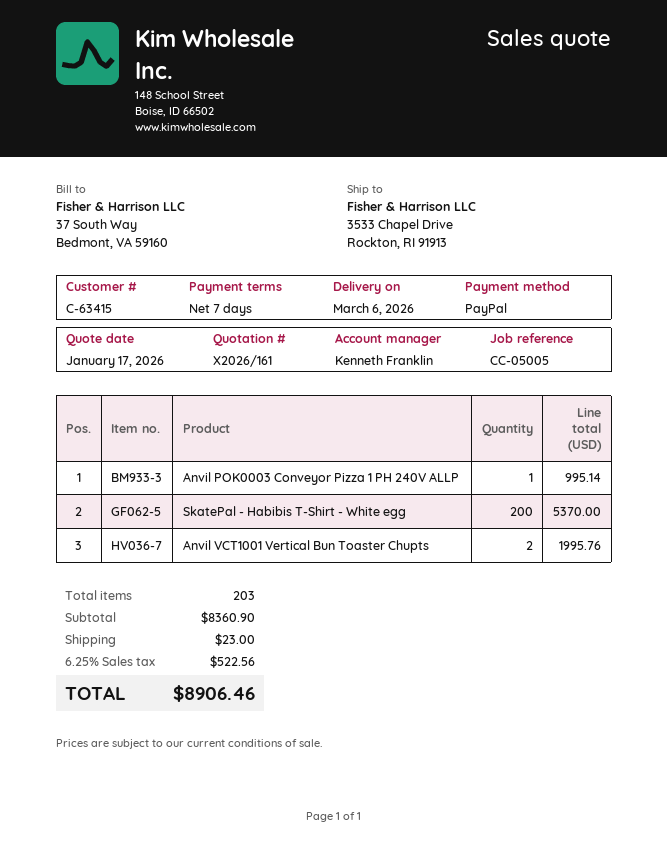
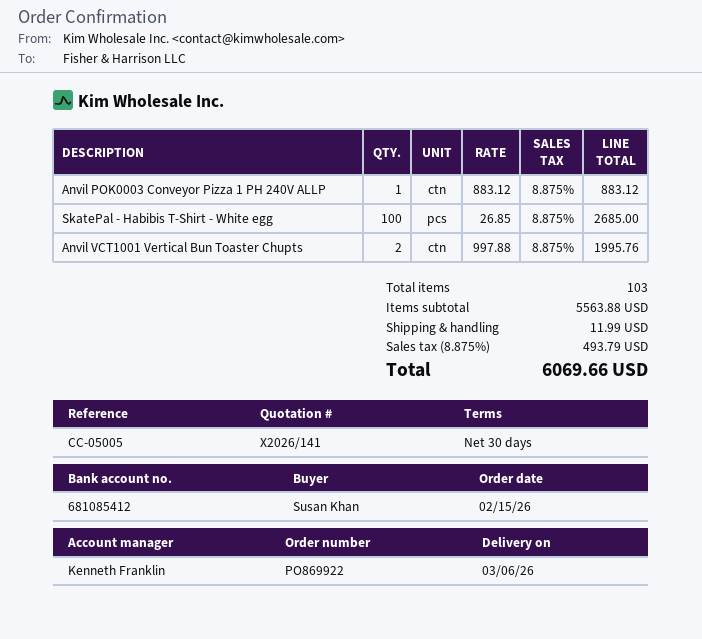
quote number: X2026/161 -> X2026/141
payment terms: 7 days -> 30 days
Anvil POK0003 Conveyor Pizza 1 PH 240V ALLP: 1 for 995.14 -> 1 for 883.12
SkatePal - Habibis T-Shirt - White egg: 200 for 5370.00 -> 100 for 2685.00
total quantity: 203 -> 103
subtotal: 8360.90 -> 5563.88
shipping: 23.00 -> 11.99
tax: 6.25% = 522.56 -> 8.875% = 493.79
total: 8906.46 -> 6069.66

